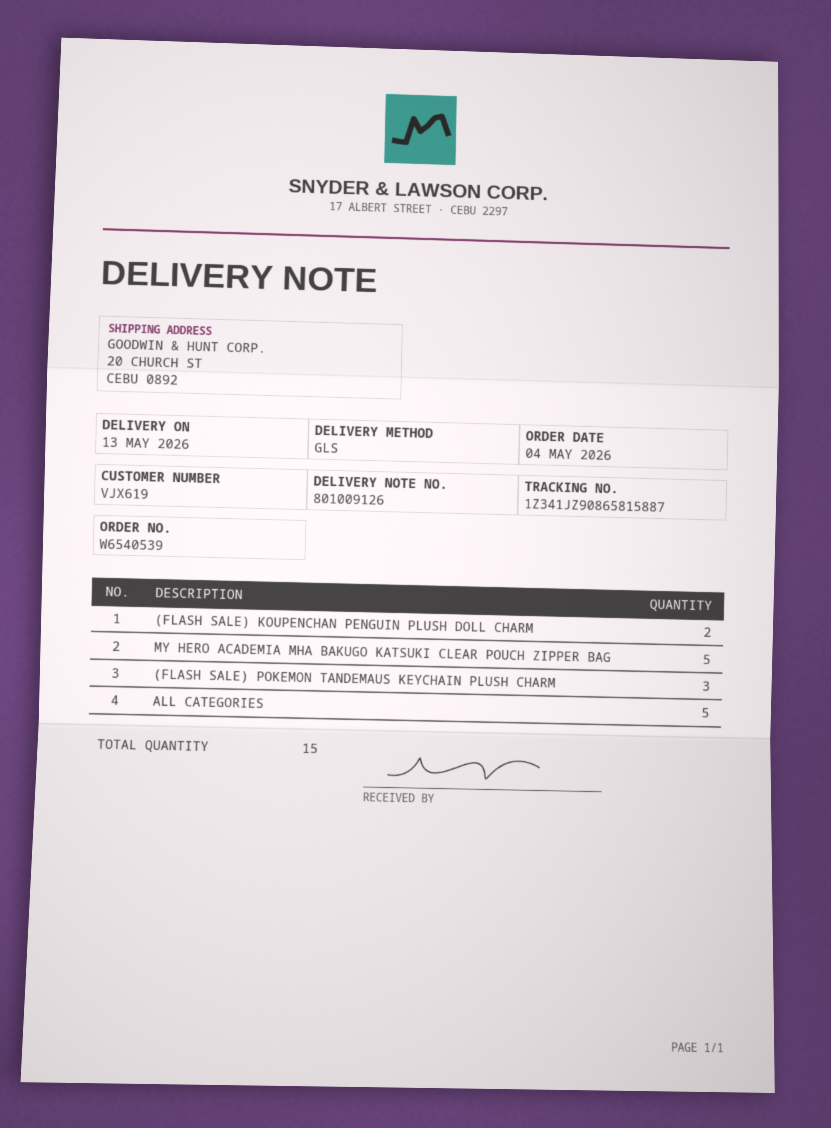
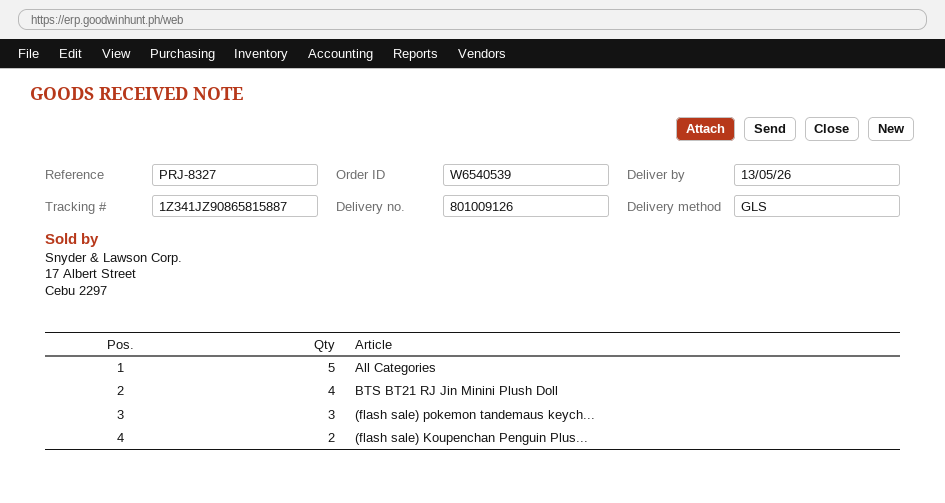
MY HERO ACADEMIA MHA BAKUGO KATSUKI CLEAR POUCH ZIPPER BAG: 5 -> none
BTS BT21 RJ Jin Minini Plush Doll: none -> 4

